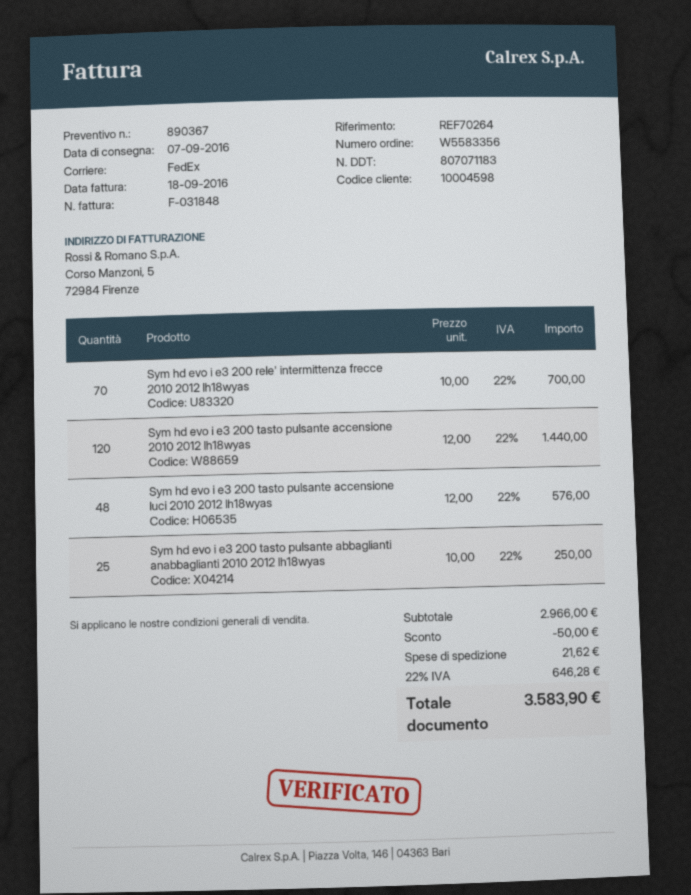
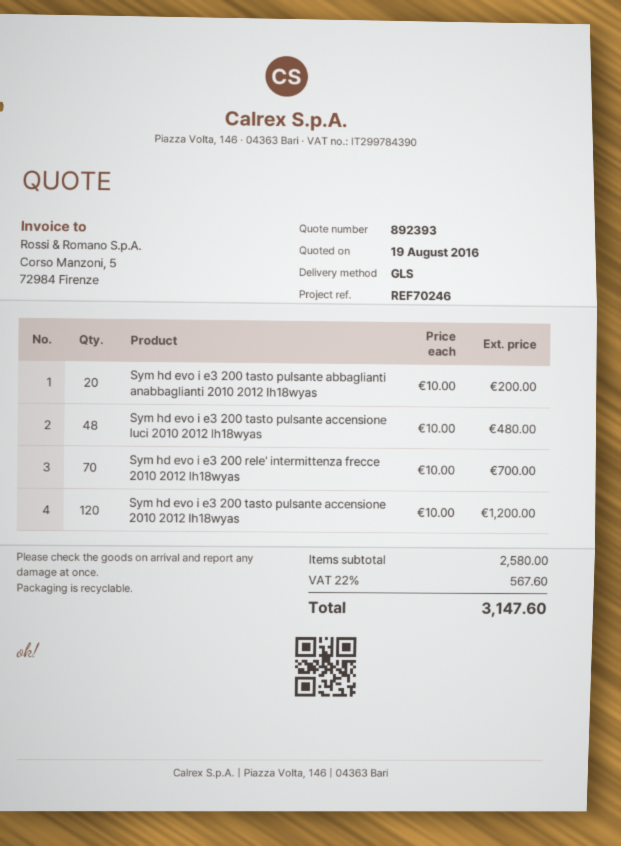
quote number: 890367 -> 892393
reference: REF70264 -> REF70246
shipping method: FedEx -> GLS
Sym hd evo i e3 200 tasto pulsante accensione 2010 2012 lh18wyas: 120 x 12.00 = 1440.00 -> 120 x 10.00 = 1200.00
Sym hd evo i e3 200 tasto pulsante accensione luci 2010 2012 lh18wyas: 48 x 12.00 = 576.00 -> 48 x 10.00 = 480.00
Sym hd evo i e3 200 tasto pulsante abbaglianti anabbaglianti 2010 2012 lh18wyas: 25 x 10.00 = 250.00 -> 20 x 10.00 = 200.00
subtotal: 2966.00 -> 2580.00
discount: 50.00 -> none
shipping: 21.62 -> none
tax: 22% = 646.28 -> 22% = 567.60
total: 3583.90 -> 3147.60

